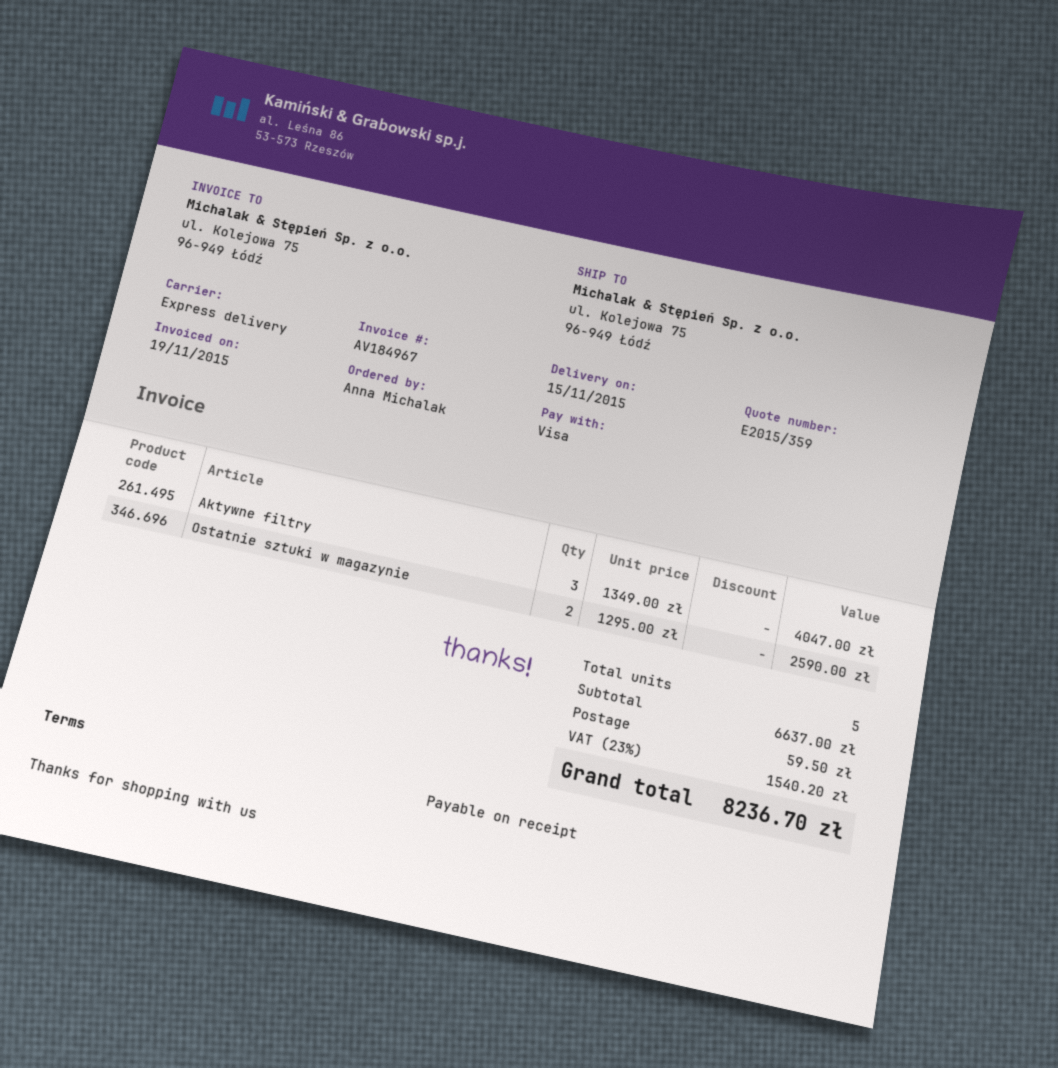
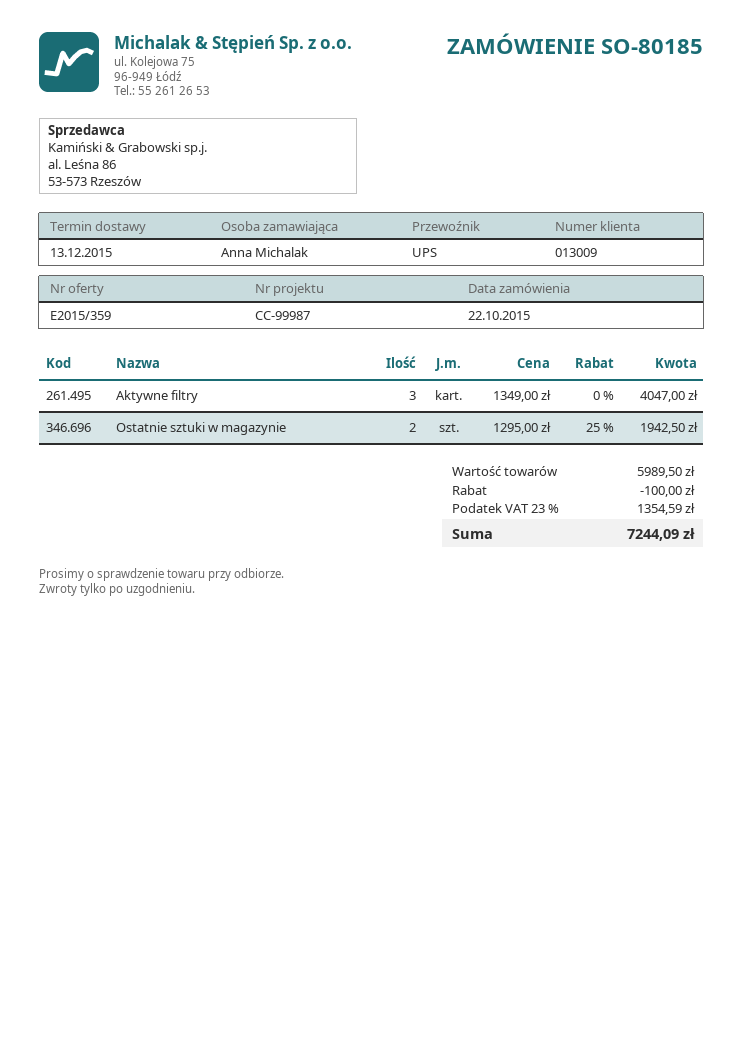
delivery date: 2015-11-15 -> 2015-12-13
shipping method: express -> UPS
Ostatnie sztuki w magazynie: 2 x 1295.00 = 2590.00 -> 2 x 1295.00 - 25% = 1942.50
subtotal: 6637.00 -> 5989.50
discount: none -> 100.00
shipping: 59.50 -> none
tax: 23% = 1540.20 -> 23% = 1354.59
total: 8236.70 -> 7244.09

